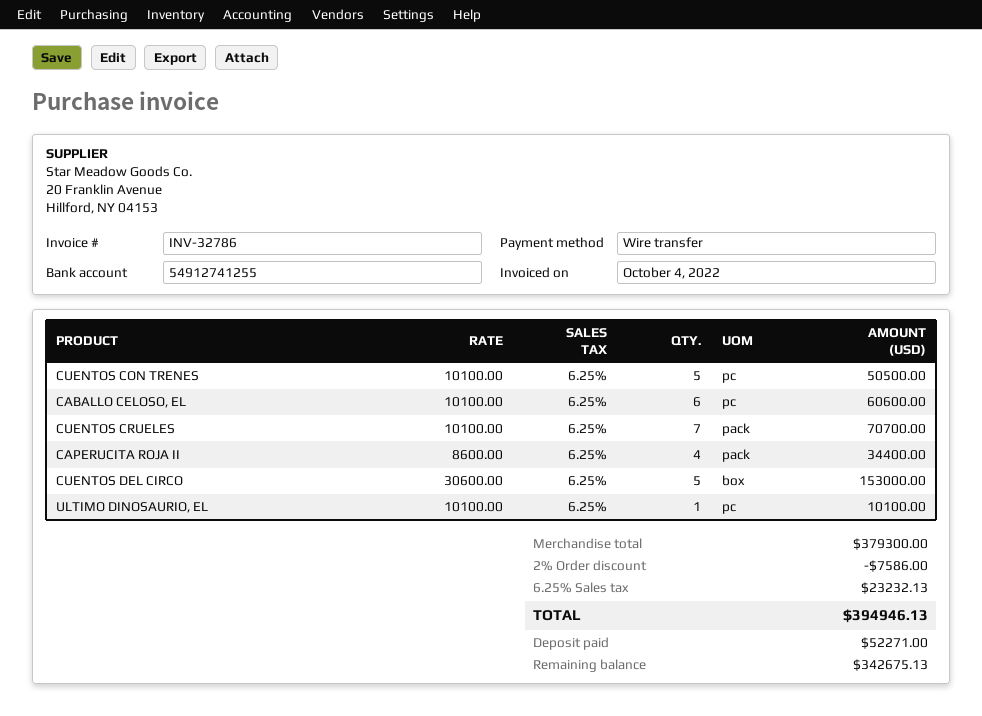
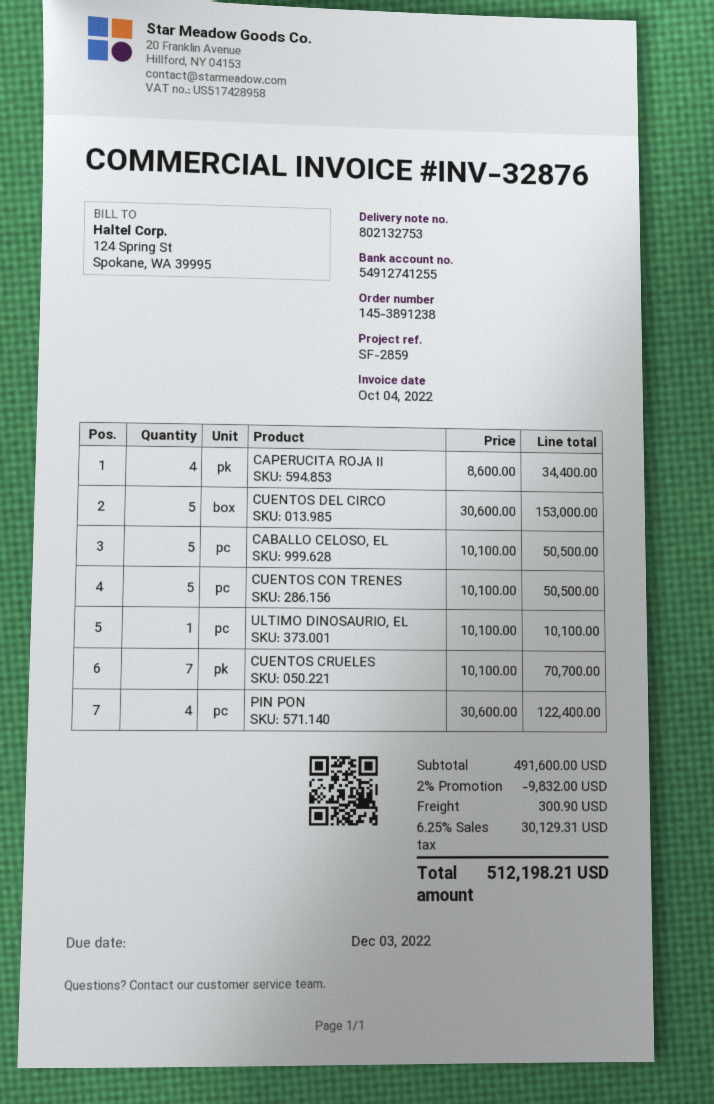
invoice number: INV-32786 -> INV-32876
CABALLO CELOSO, EL: 6 x 10100.00 = 60600.00 -> 5 x 10100.00 = 50500.00
PIN PON: none -> 4 x 30600.00 = 122400.00
subtotal: 379300.00 -> 491600.00
discount: 2% = 7586.00 -> 2% = 9832.00
shipping: none -> 300.90
tax: 6.25% = 23232.13 -> 6.25% = 30129.31
total: 394946.13 -> 512198.21

